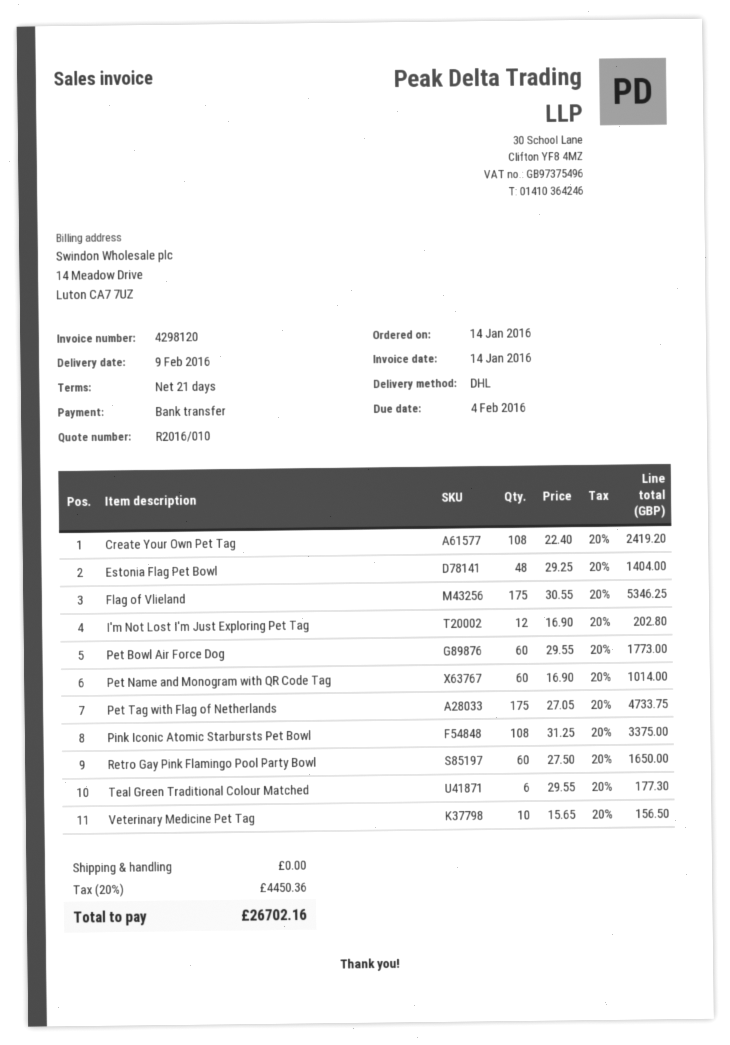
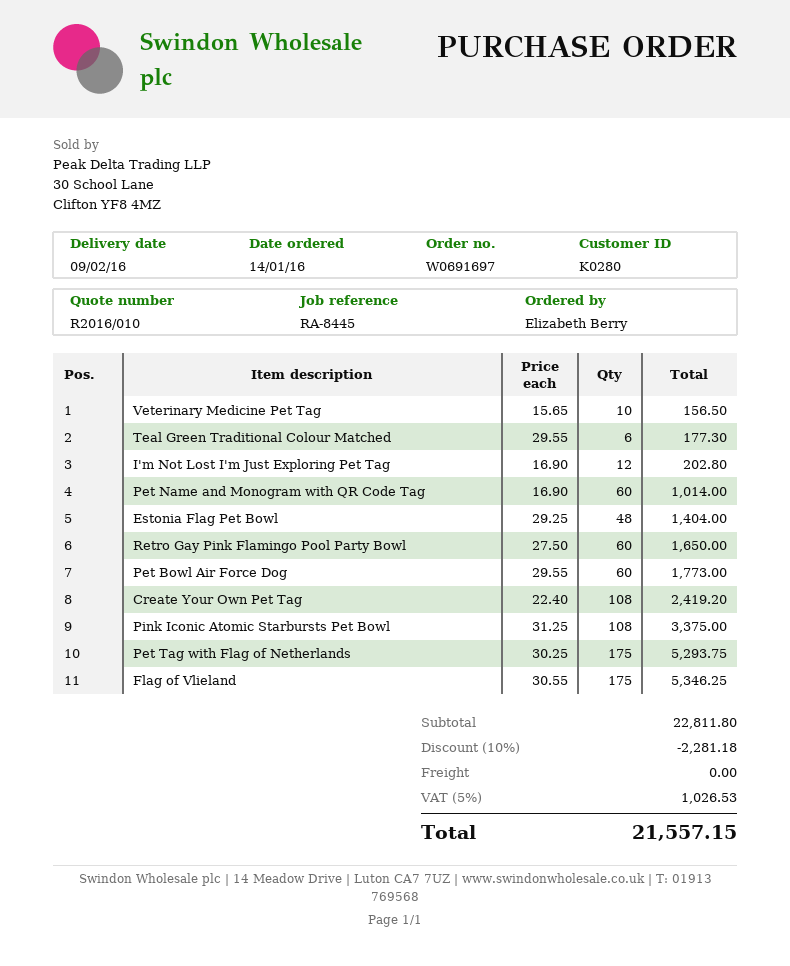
Pet Tag with Flag of Netherlands: 175 x 27.05 = 4733.75 -> 175 x 30.25 = 5293.75
discount: none -> 10% = 2281.18
tax: 20% = 4450.36 -> 5% = 1026.53
total: 26702.16 -> 21557.15

